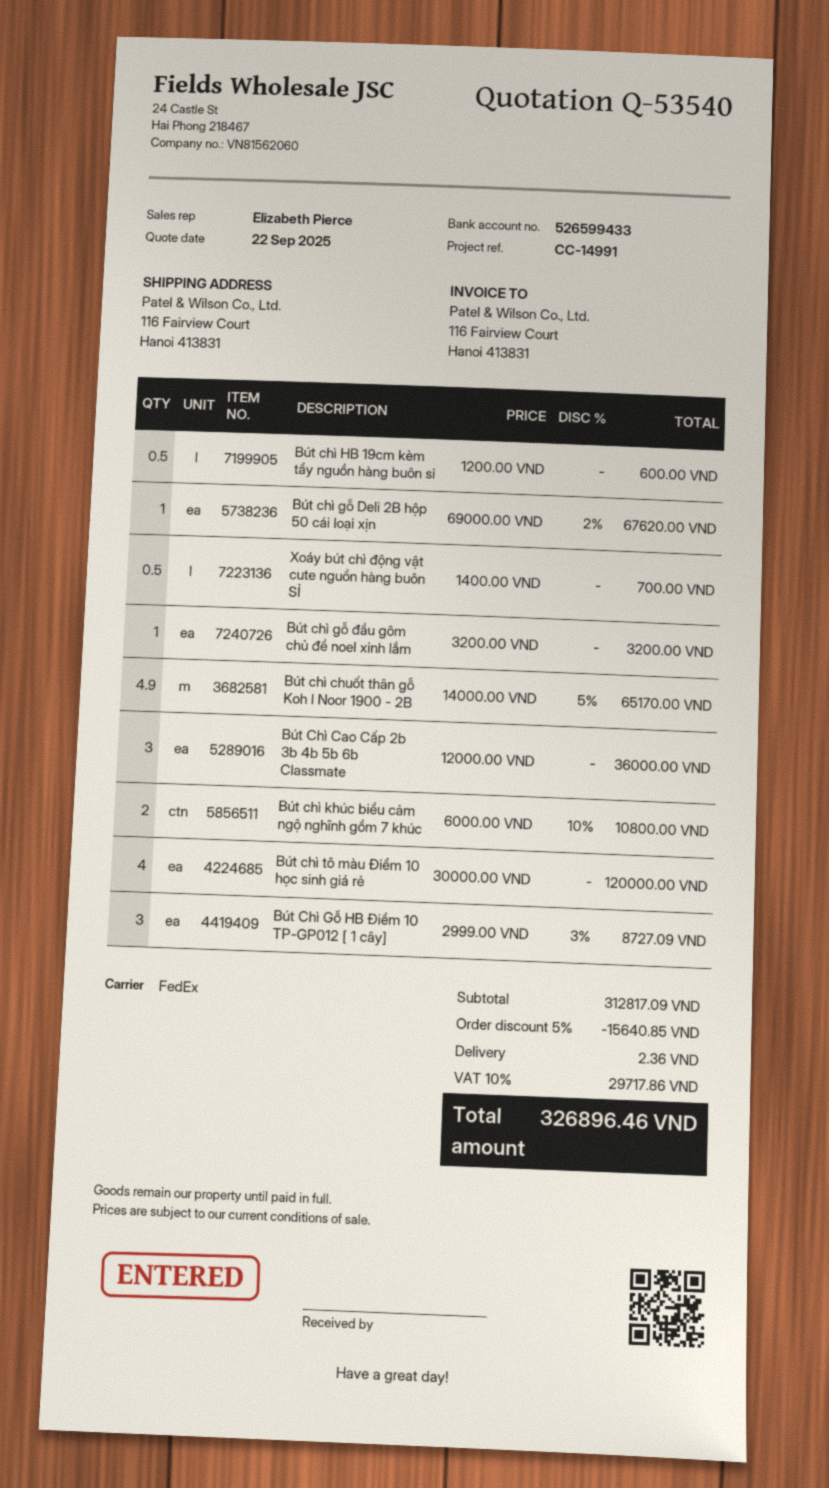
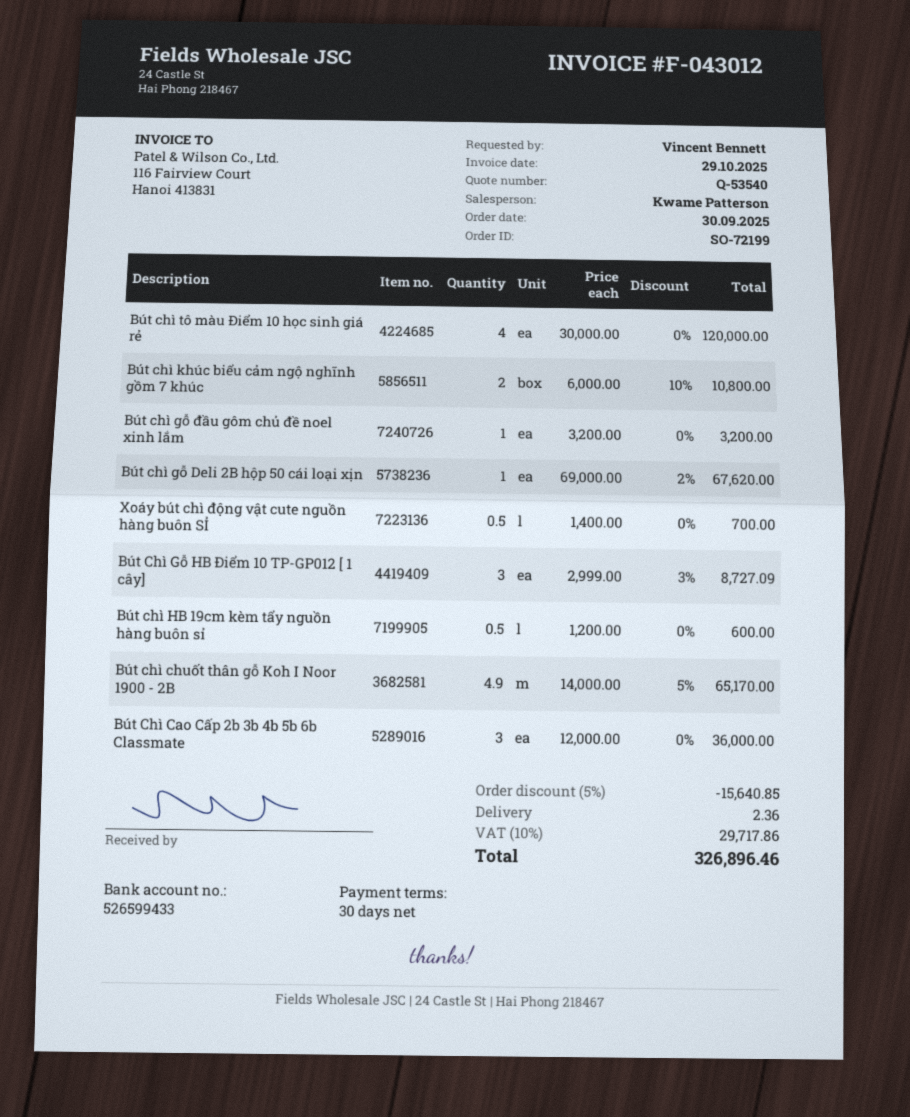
sales rep: Elizabeth Pierce -> Kwame Patterson

